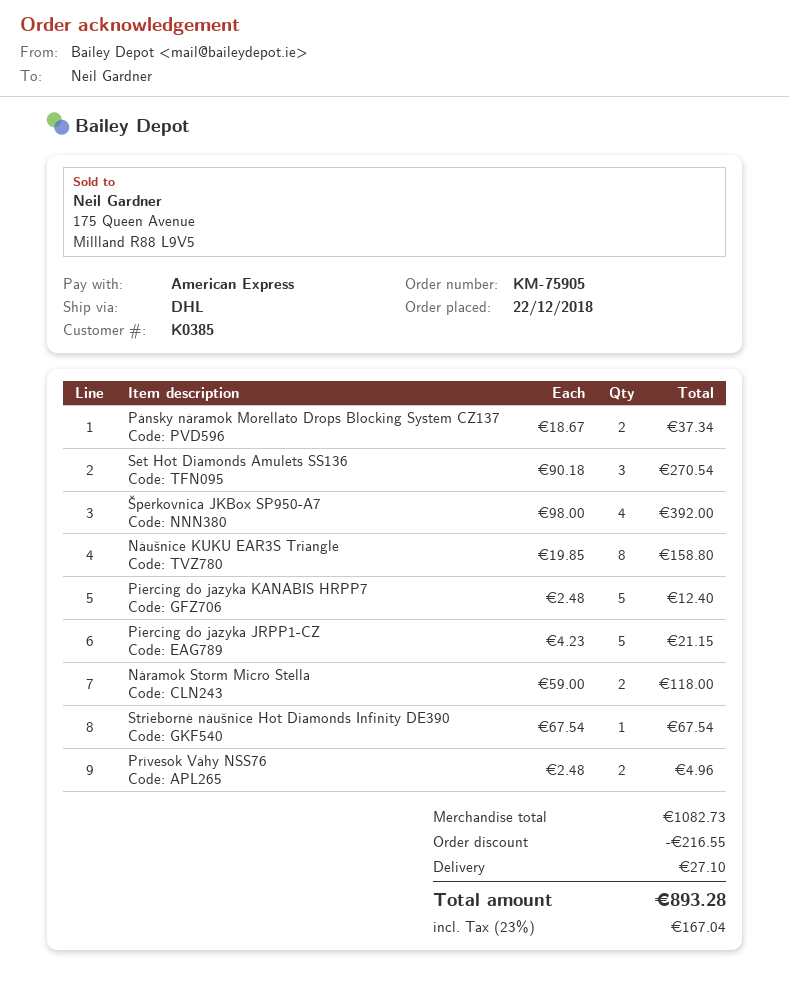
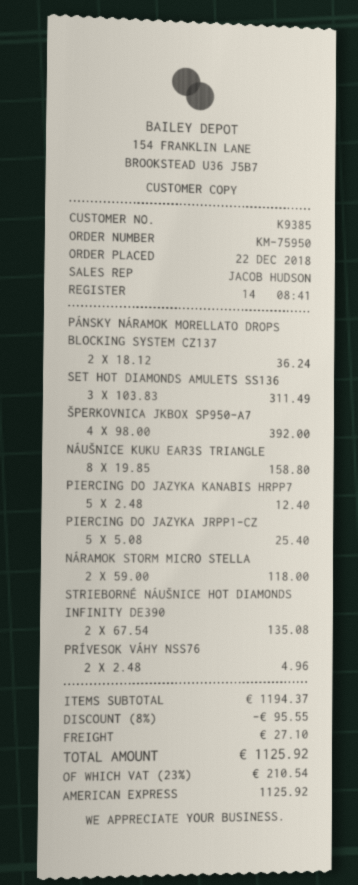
order number: KM-75905 -> KM-75950
customer number: K0385 -> K9385
Pánsky náramok Morellato Drops Blocking System CZ137: 2 x 18.67 = 37.34 -> 2 x 18.12 = 36.24
Set Hot Diamonds Amulets SS136: 3 x 90.18 = 270.54 -> 3 x 103.83 = 311.49
Piercing do jazyka JRPP1-CZ: 5 x 4.23 = 21.15 -> 5 x 5.08 = 25.40
Strieborné náušnice Hot Diamonds Infinity DE390: 1 x 67.54 = 67.54 -> 2 x 67.54 = 135.08
subtotal: 1082.73 -> 1194.37
discount: 216.55 -> 95.55
tax: 23% = 167.04 -> 23% = 210.54
total: 893.28 -> 1125.92

